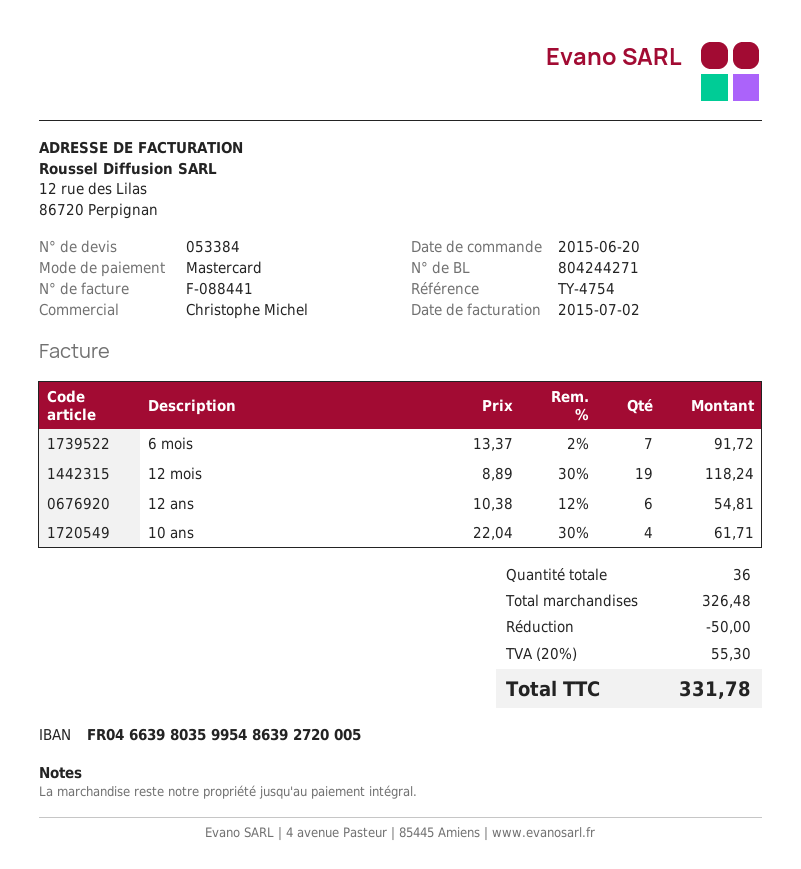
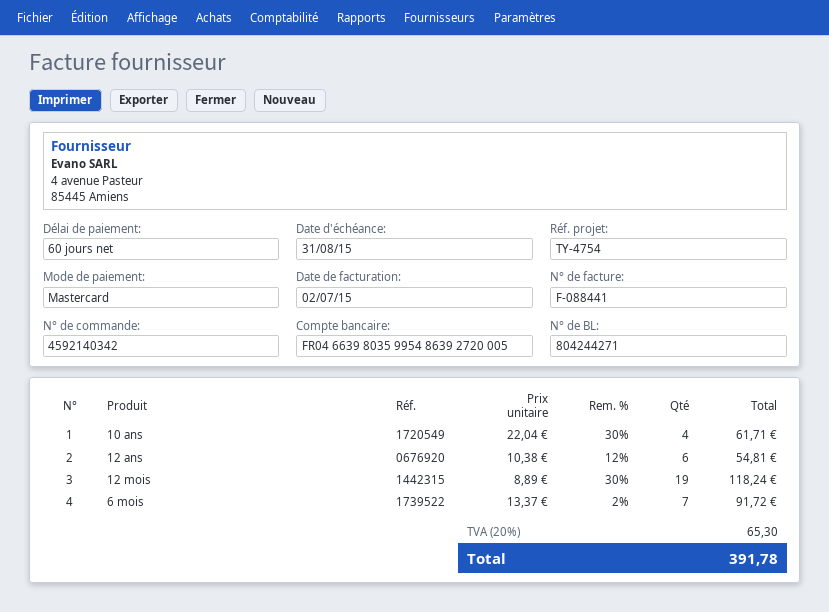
discount: 50.00 -> none
tax: 20% = 55.30 -> 20% = 65.30
total: 331.78 -> 391.78

